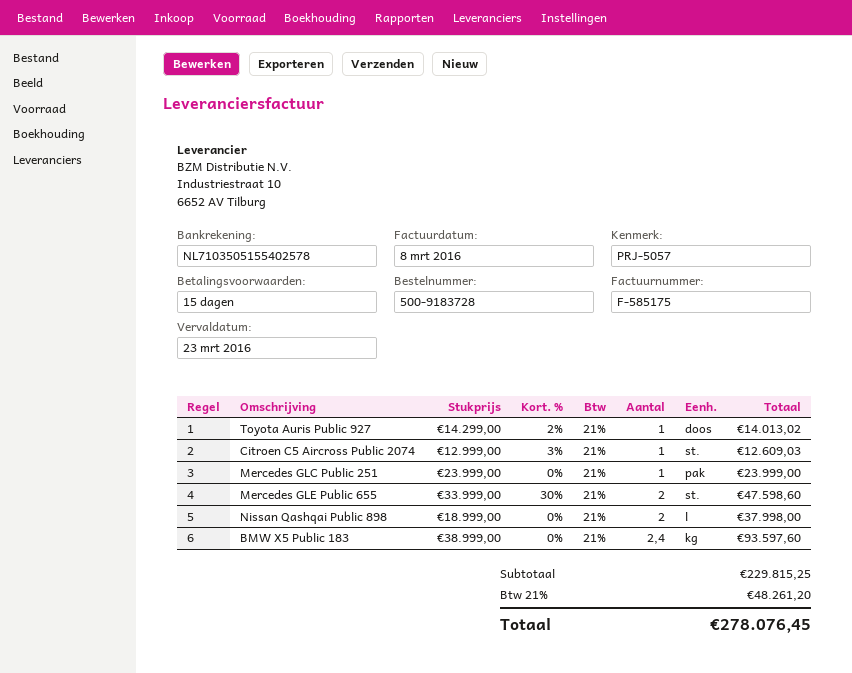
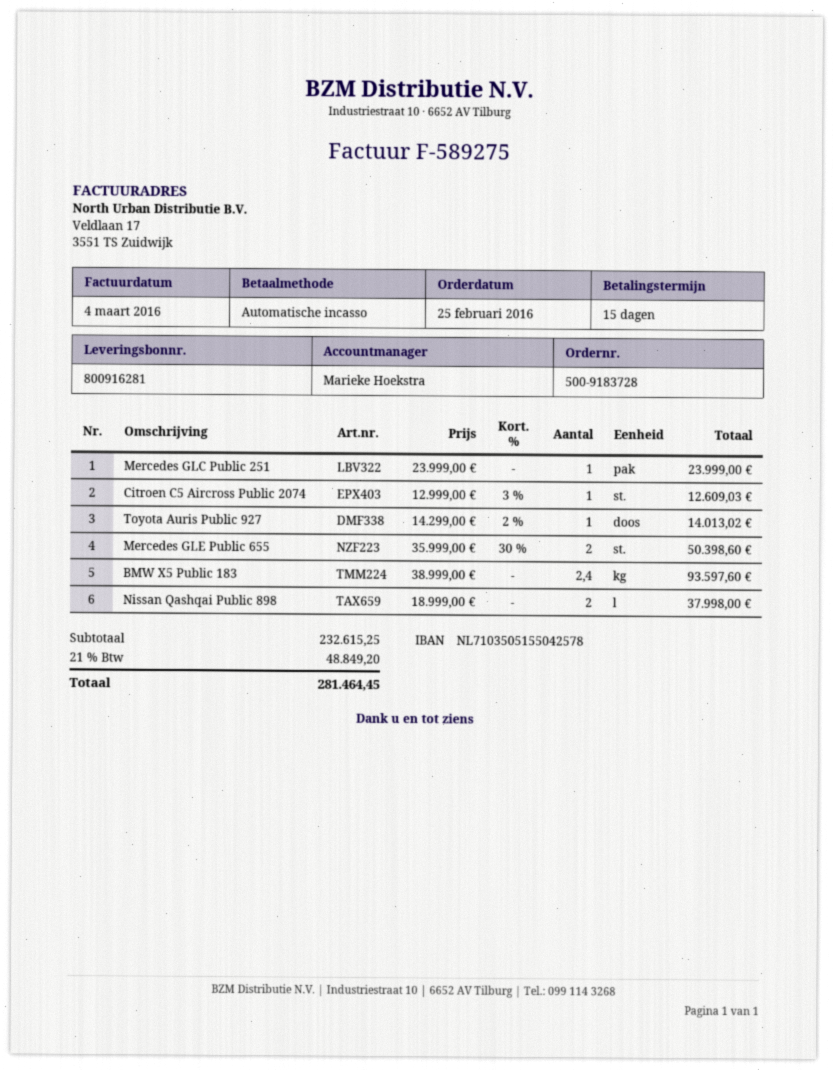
invoice number: F-585175 -> F-589275
invoice date: 2016-03-08 -> 2016-03-04
bank account: NL7103505155402578 -> NL7103505155042578
Mercedes GLE Public 655: 2 x 33999.00 - 30% = 47598.60 -> 2 x 35999.00 - 30% = 50398.60
subtotal: 229815.25 -> 232615.25
tax: 21% = 48261.20 -> 21% = 48849.20
total: 278076.45 -> 281464.45

